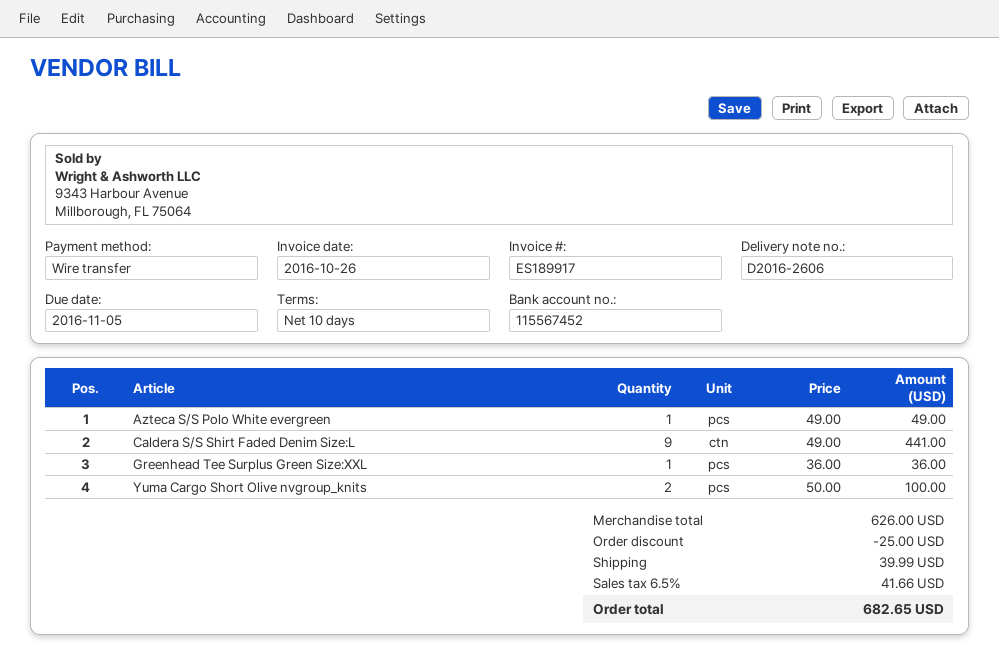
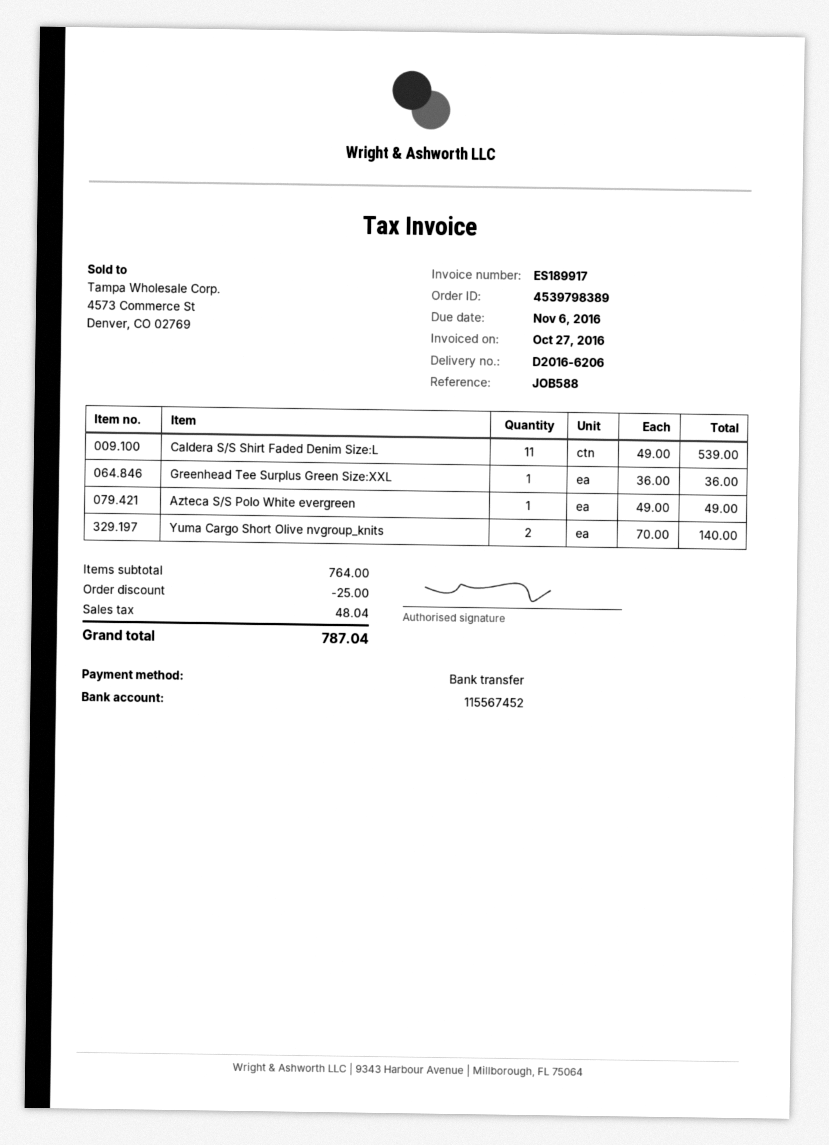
delivery note number: D2016-2606 -> D2016-6206
invoice date: 2016-10-26 -> 2016-10-27
due date: 2016-11-05 -> 2016-11-06
Caldera S/S Shirt Faded Denim Size:L: 9 x 49.00 = 441.00 -> 11 x 49.00 = 539.00
Yuma Cargo Short Olive nvgroup_knits: 2 x 50.00 = 100.00 -> 2 x 70.00 = 140.00
subtotal: 626.00 -> 764.00
shipping: 39.99 -> none
tax: 41.66 -> 48.04
total: 682.65 -> 787.04

